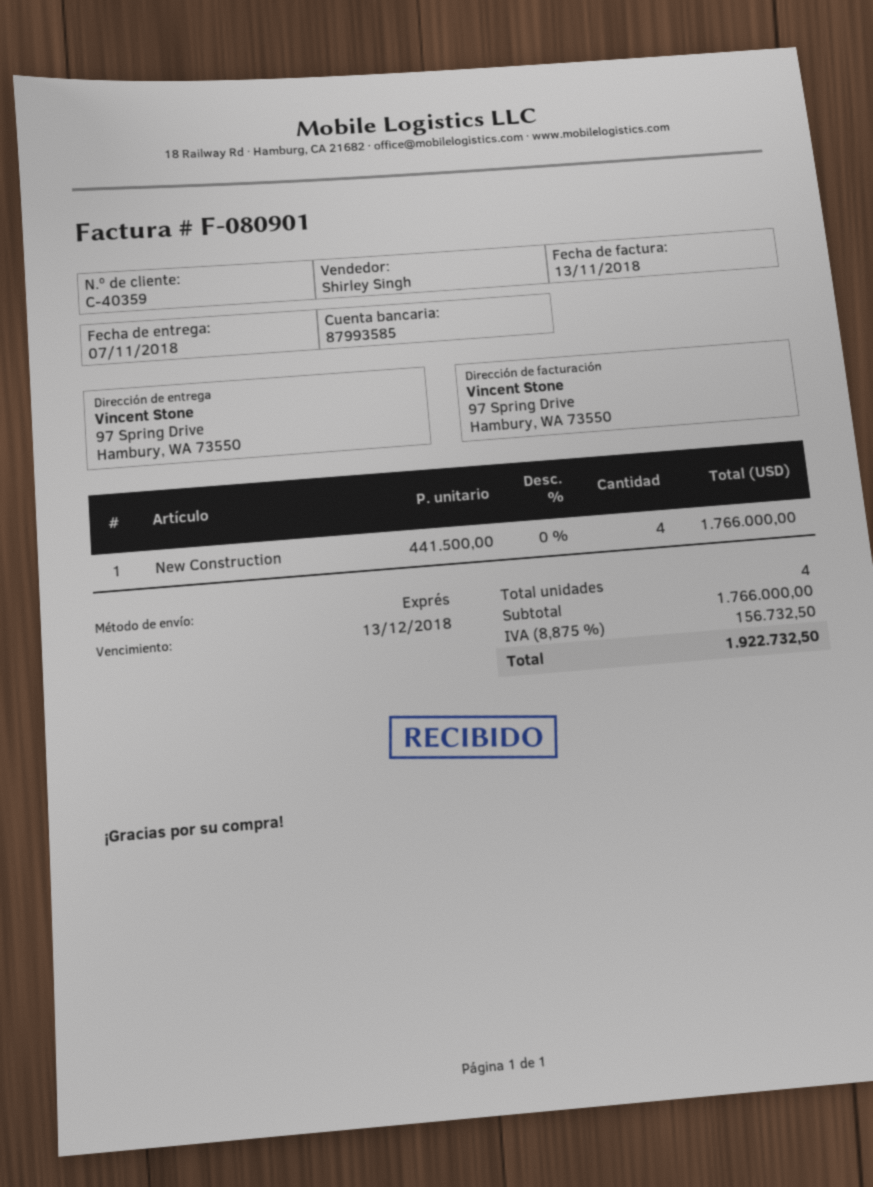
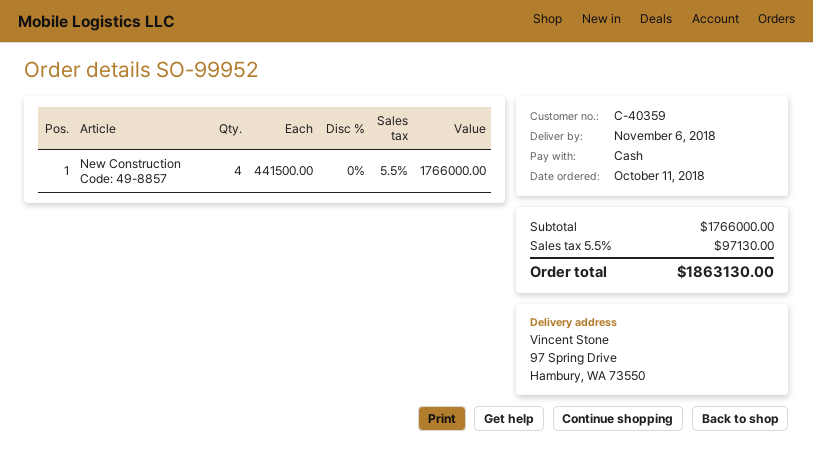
delivery date: 2018-11-07 -> 2018-11-06
tax: 8.875% = 156732.50 -> 5.5% = 97130.00
total: 1922732.50 -> 1863130.00

